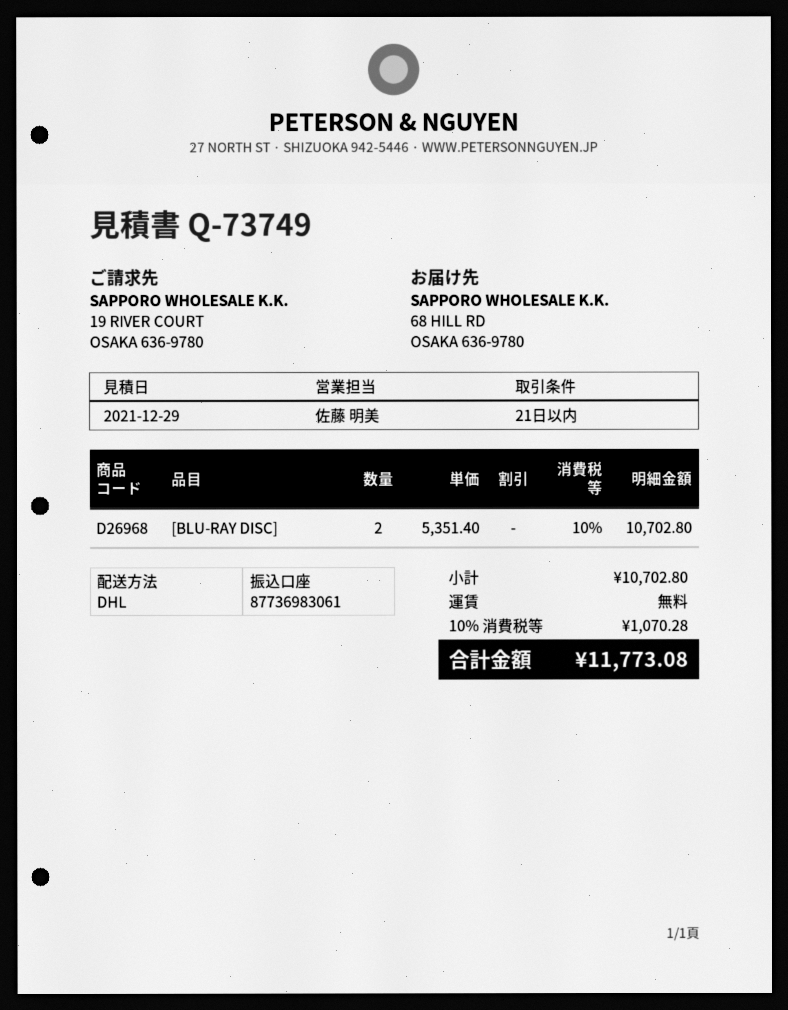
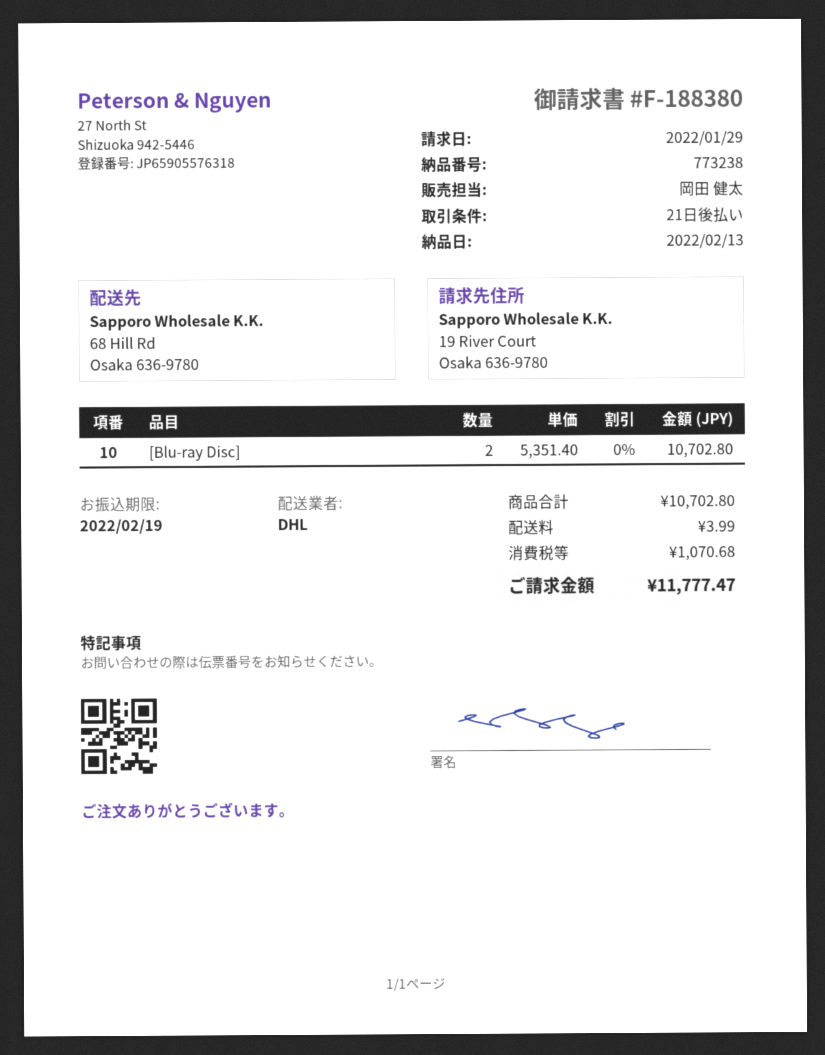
sales rep: 佐藤 明美 -> 岡田 健太
shipping: 0.00 -> 3.99
tax: 1070.28 -> 1070.68
total: 11773.08 -> 11777.47

